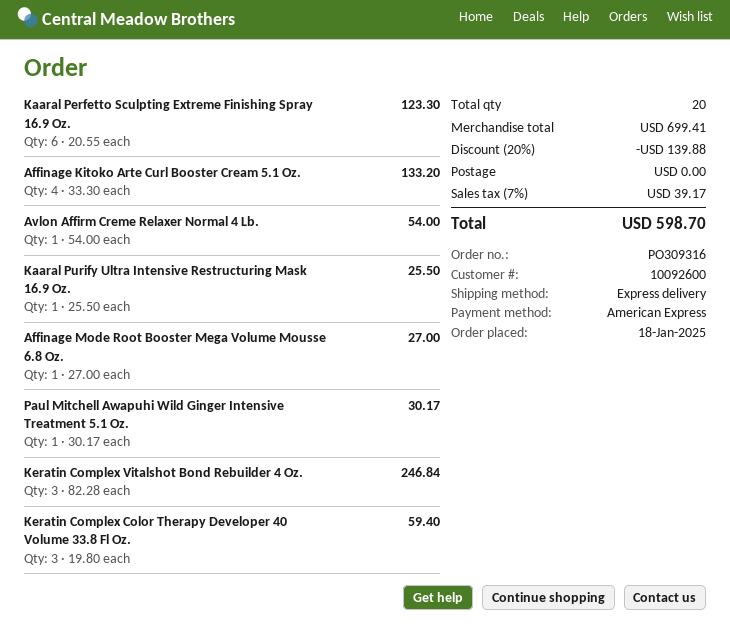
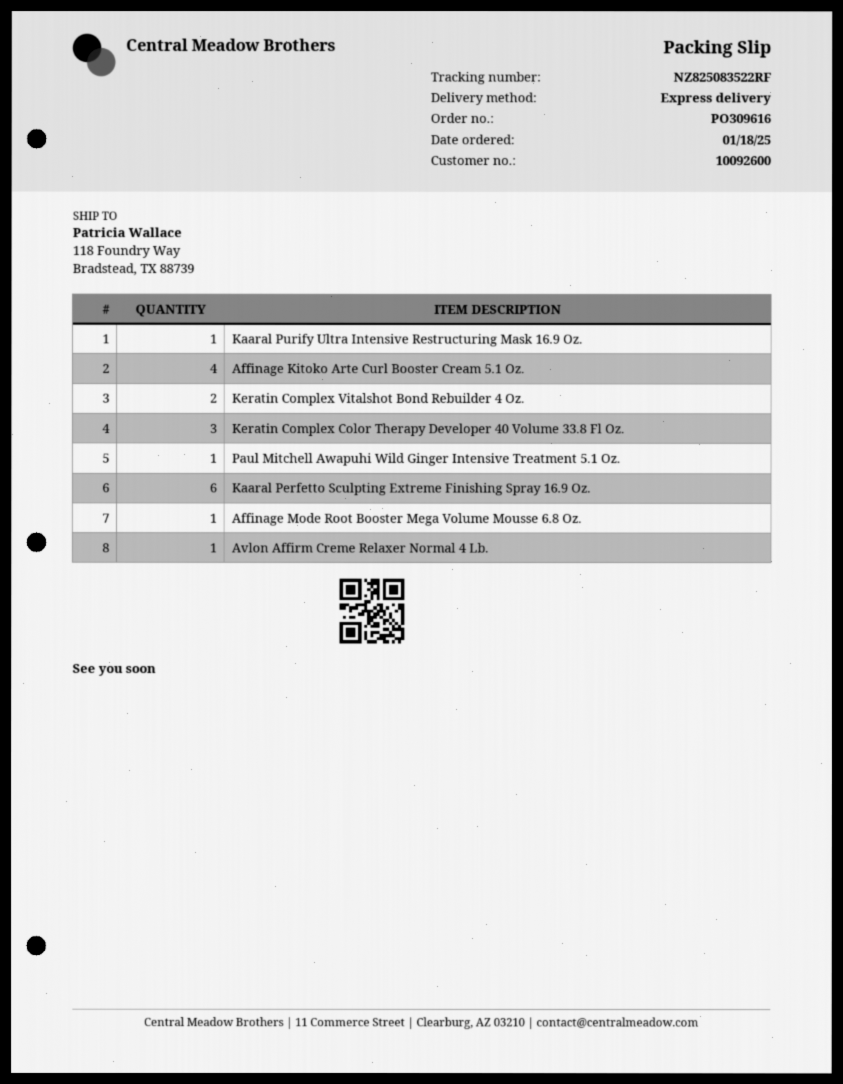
order number: PO309316 -> PO309616
Keratin Complex Vitalshot Bond Rebuilder 4 Oz.: 3 -> 2

